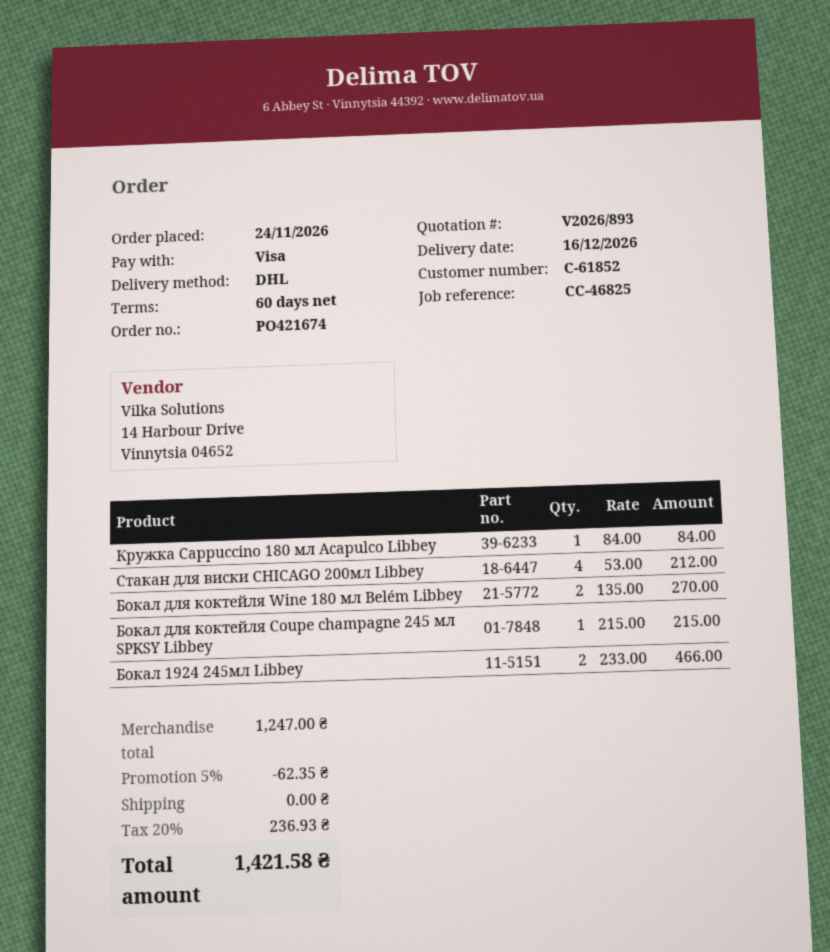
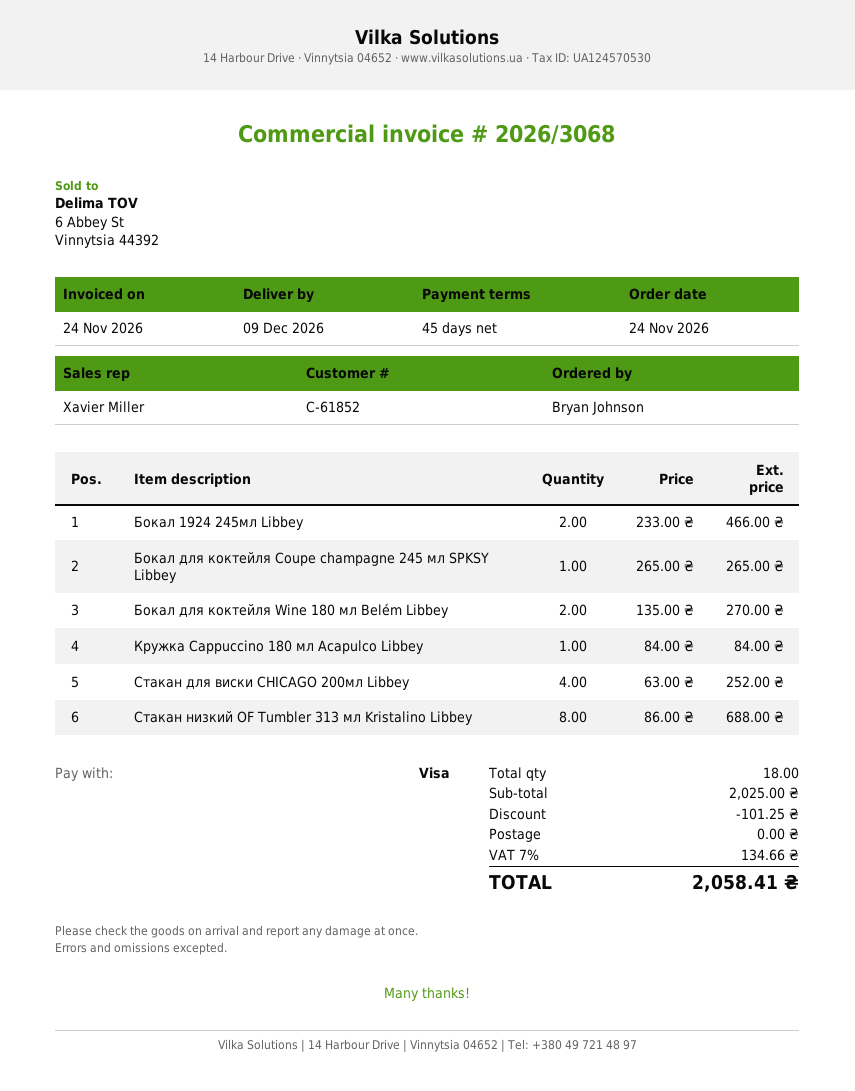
delivery date: 2026-12-16 -> 2026-12-09
payment terms: 60 days -> 45 days
Стакан для виски CHICAGO 200мл Libbey: 4 x 53.00 = 212.00 -> 4 x 63.00 = 252.00
Бокал для коктейля Coupe champagne 245 мл SPKSY Libbey: 1 x 215.00 = 215.00 -> 1 x 265.00 = 265.00
Стакан низкий OF Tumbler 313 мл Kristalino Libbey: none -> 8 x 86.00 = 688.00
subtotal: 1247.00 -> 2025.00
discount: 62.35 -> 101.25
tax: 20% = 236.93 -> 7% = 134.66
total: 1421.58 -> 2058.41

